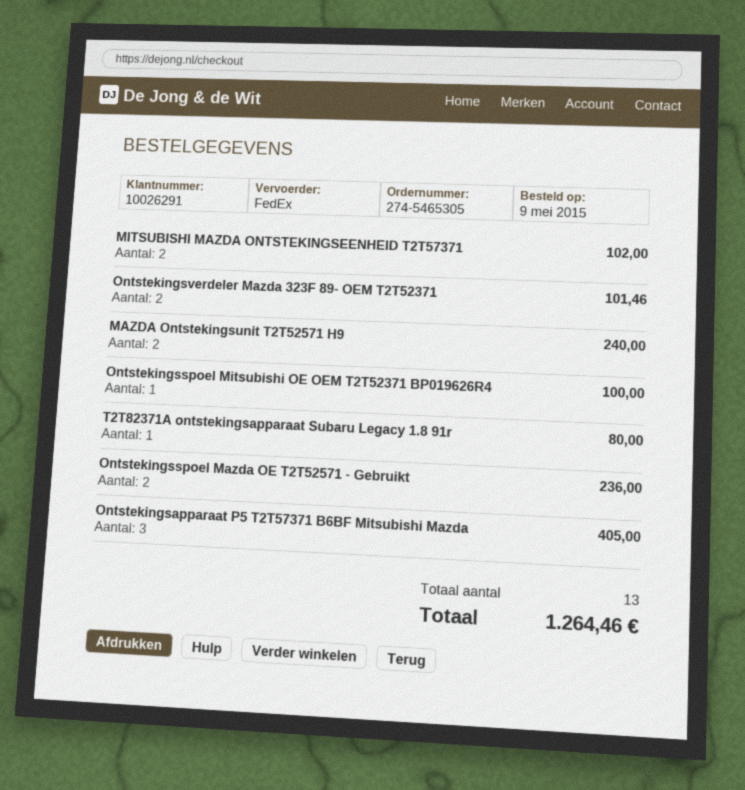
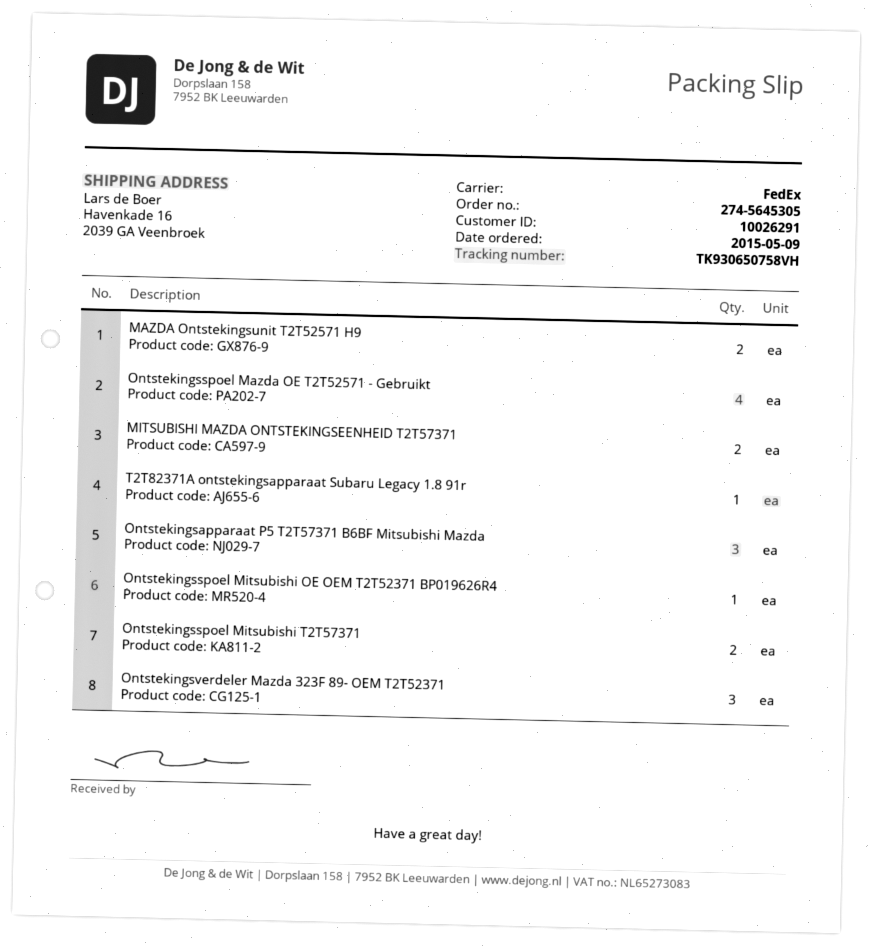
order number: 274-5465305 -> 274-5645305
Ontstekingsverdeler Mazda 323F 89- OEM T2T52371: 2 -> 3
Ontstekingsspoel Mazda OE T2T52571 - Gebruikt: 2 -> 4
Ontstekingsspoel Mitsubishi T2T57371: none -> 2

